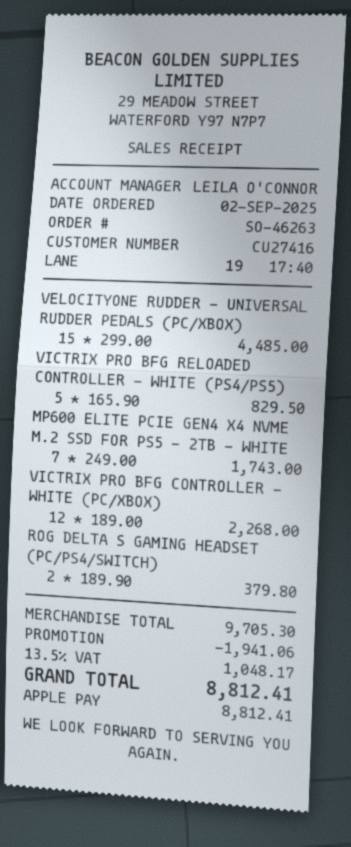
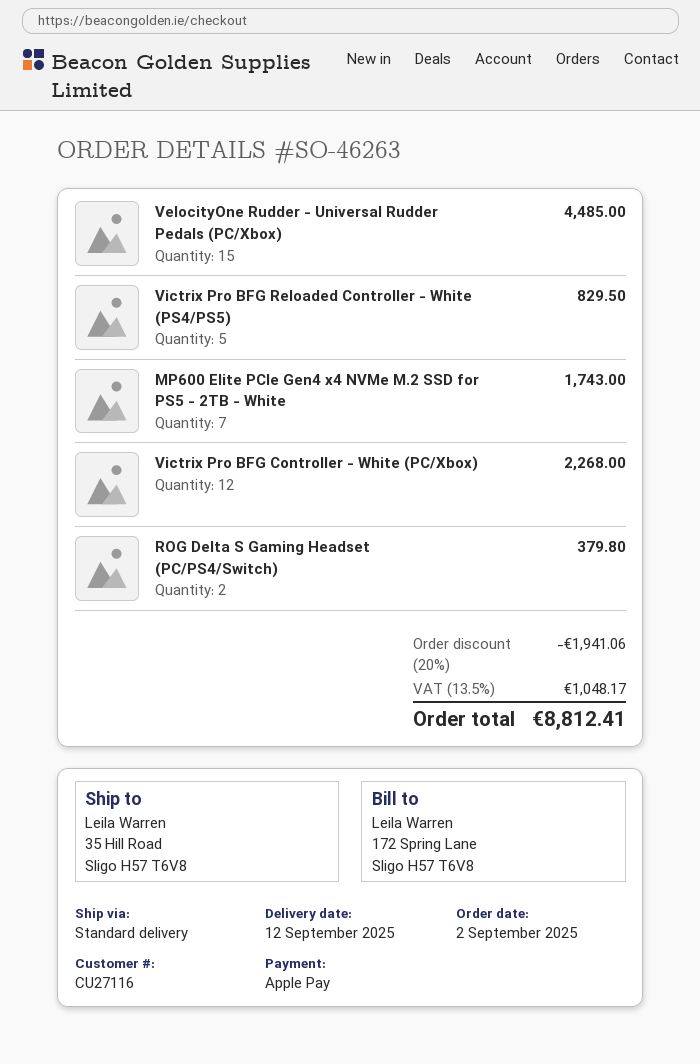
customer number: CU27416 -> CU27116

